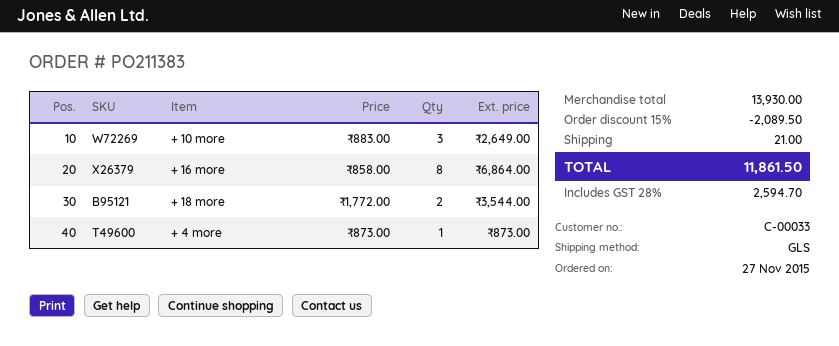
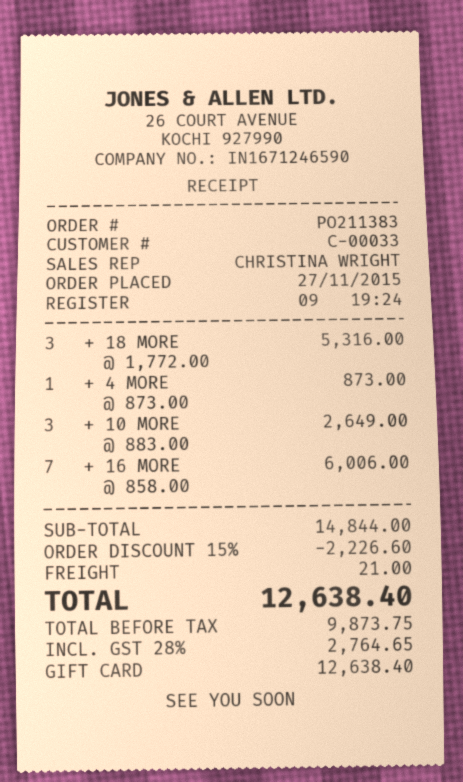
+ 16 more: 8 x 858.00 = 6864.00 -> 7 x 858.00 = 6006.00
+ 18 more: 2 x 1772.00 = 3544.00 -> 3 x 1772.00 = 5316.00
subtotal: 13930.00 -> 14844.00
discount: 15% = 2089.50 -> 15% = 2226.60
tax: 28% = 2594.70 -> 28% = 2764.65
total: 11861.50 -> 12638.40

